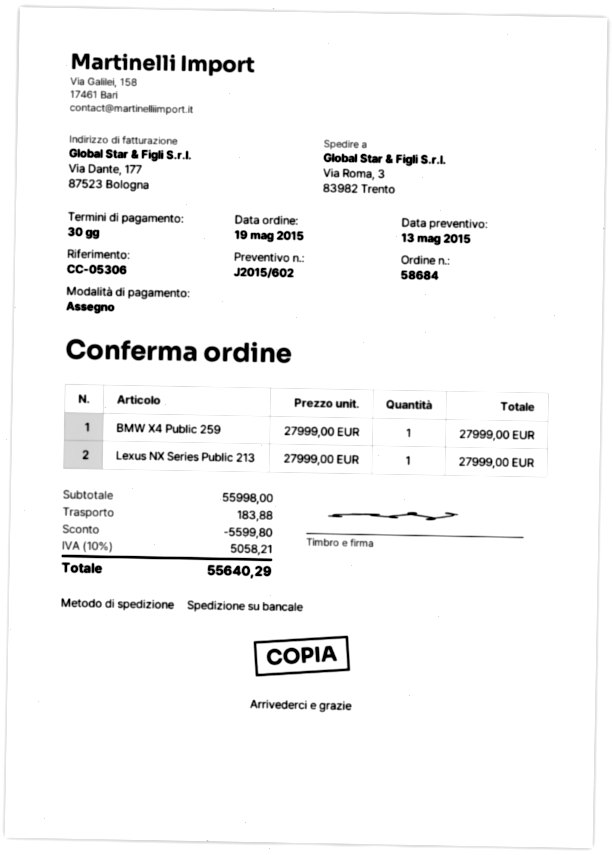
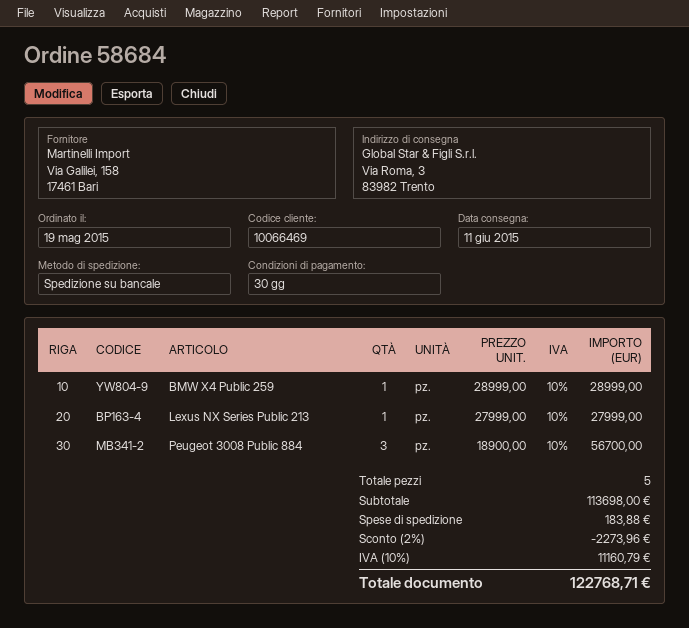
BMW X4 Public 259: 1 x 27999.00 = 27999.00 -> 1 x 28999.00 = 28999.00
Peugeot 3008 Public 884: none -> 3 x 18900.00 = 56700.00
subtotal: 55998.00 -> 113698.00
discount: 5599.80 -> 2273.96
tax: 10% = 5058.21 -> 10% = 11160.79
total: 55640.29 -> 122768.71

